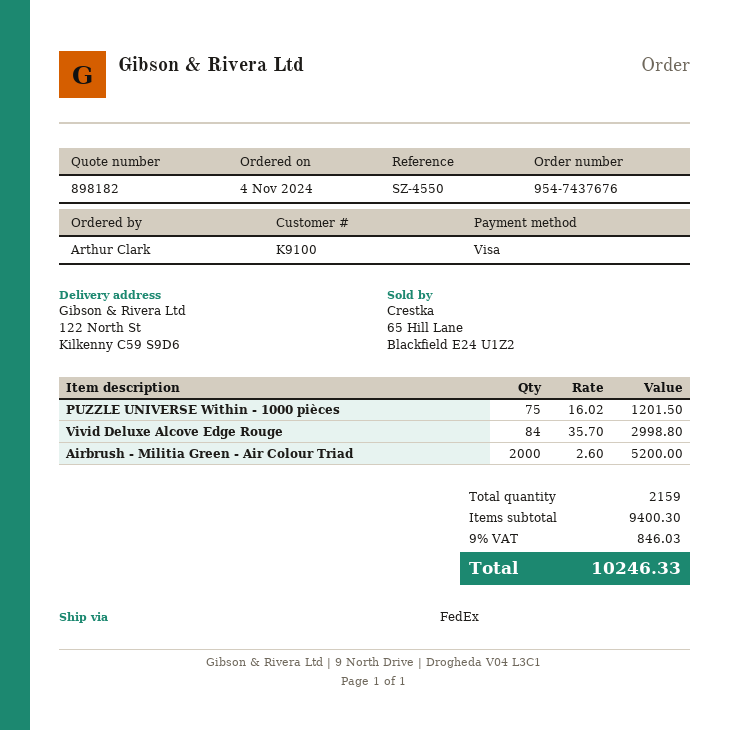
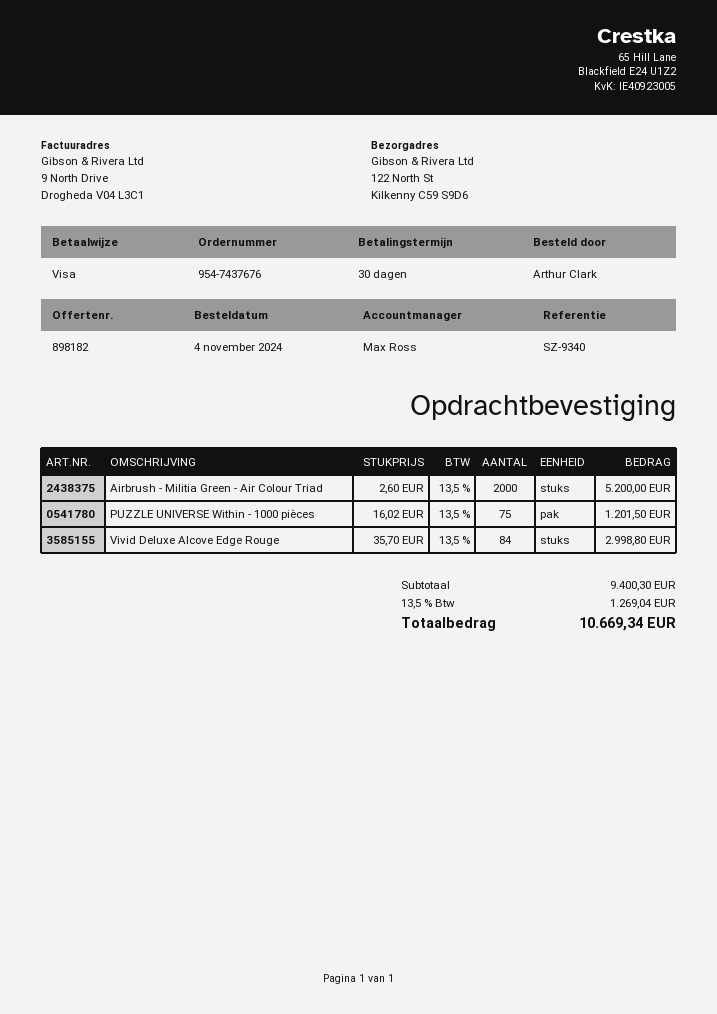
reference: SZ-4550 -> SZ-9340
tax: 9% = 846.03 -> 13.5% = 1269.04
total: 10246.33 -> 10669.34

